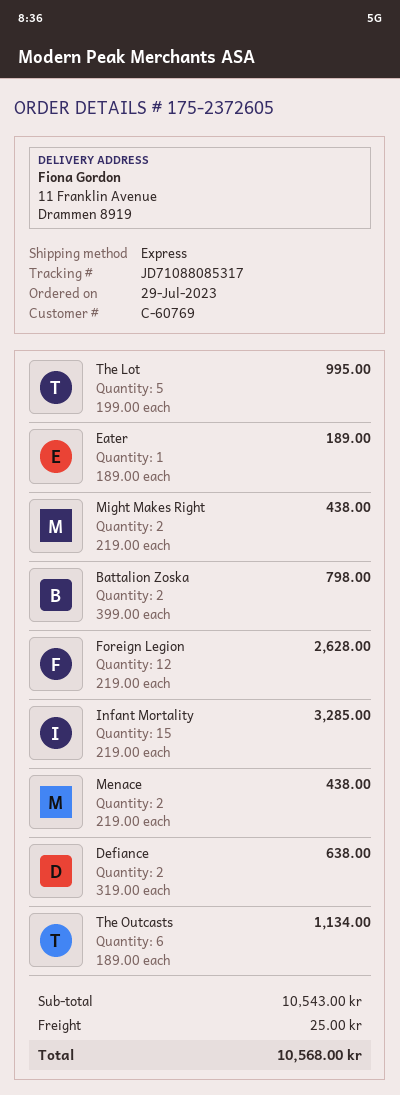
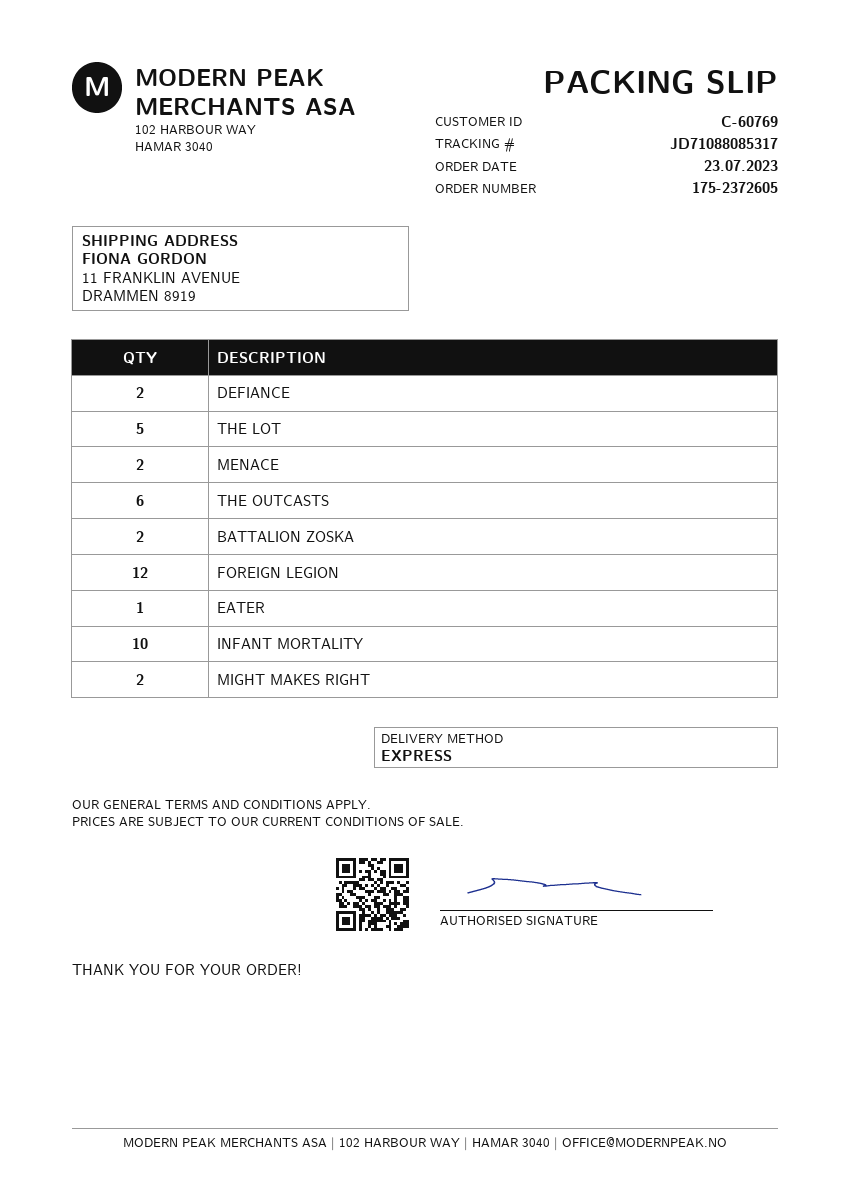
order date: 2023-07-29 -> 2023-07-23
Infant Mortality: 15 -> 10

